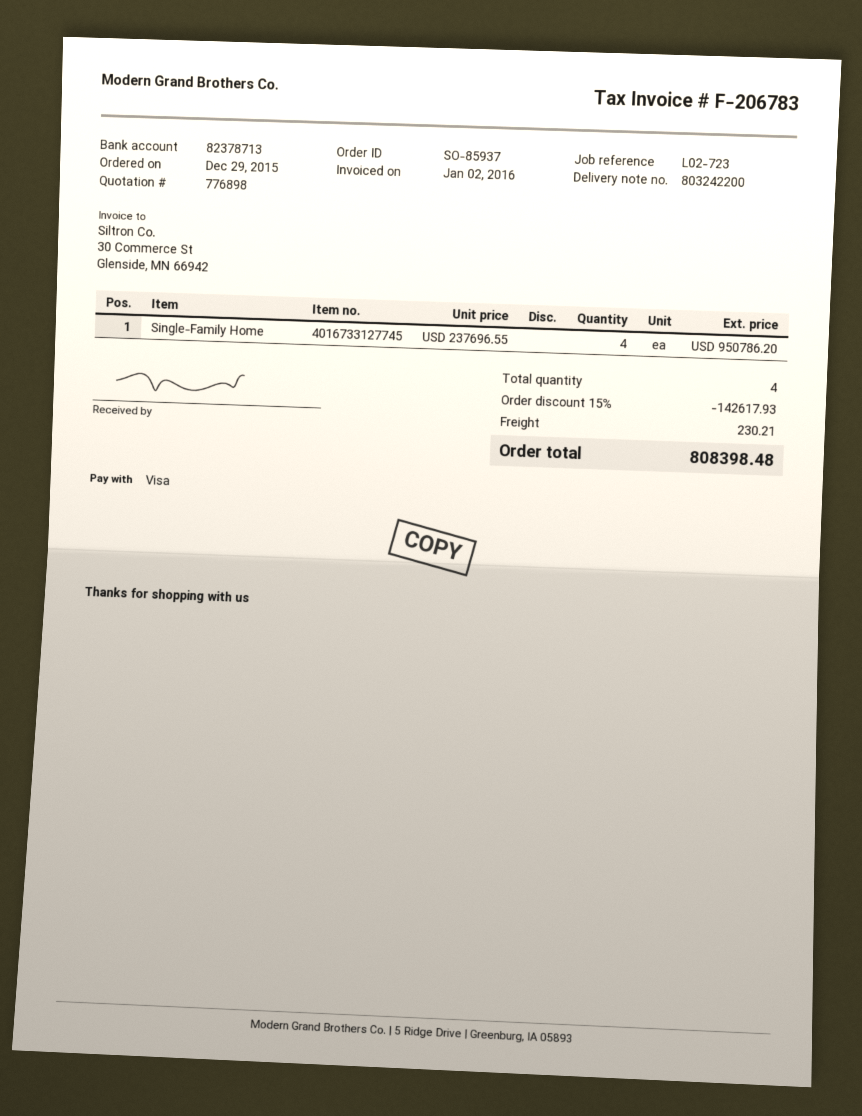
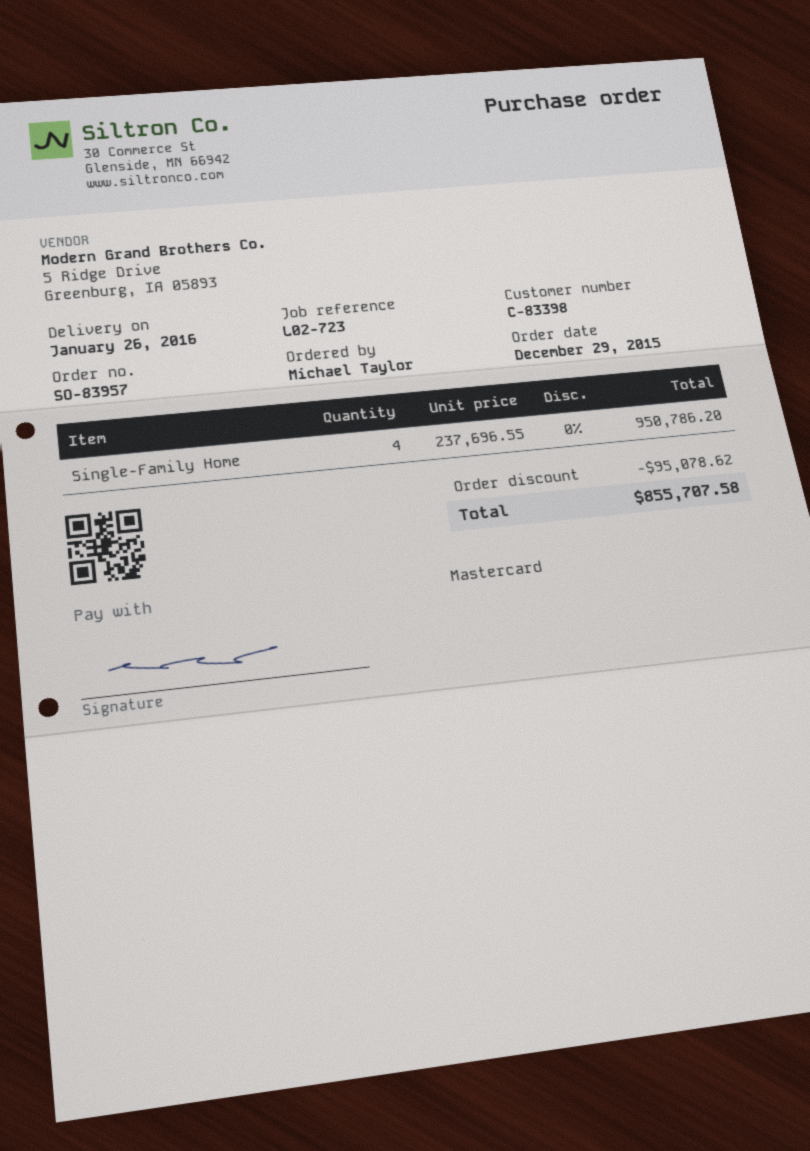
order number: SO-85937 -> SO-83957
payment method: Visa -> Mastercard
discount: 142617.93 -> 95078.62
shipping: 230.21 -> none
total: 808398.48 -> 855707.58

